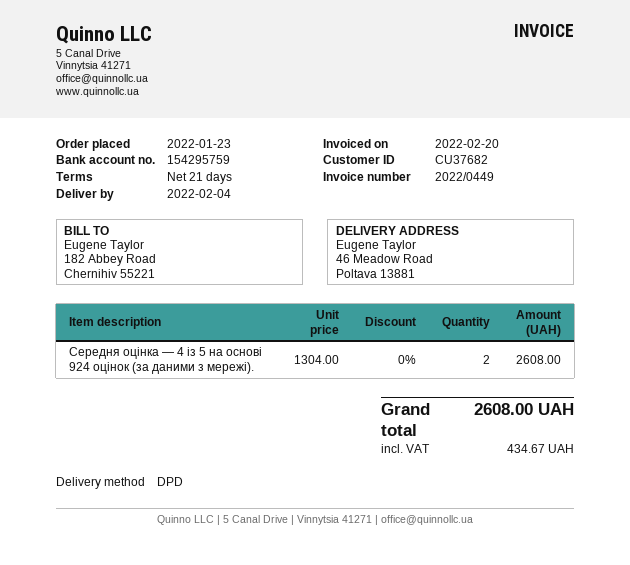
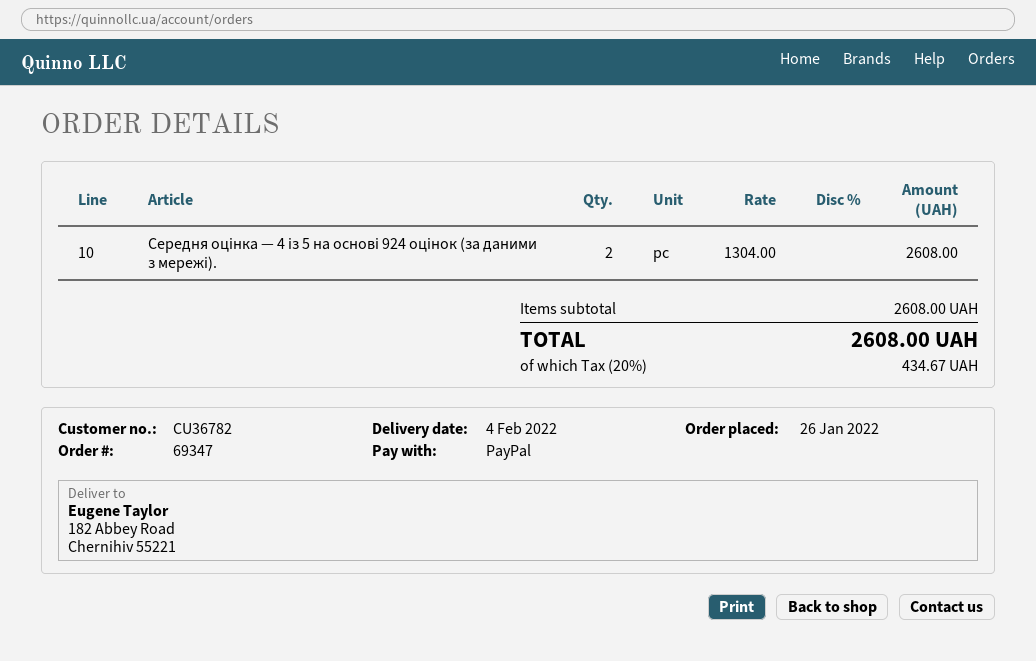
order date: 2022-01-23 -> 2022-01-26
customer number: CU37682 -> CU36782
ship to: 46 Meadow Road, Poltava 13881 -> 182 Abbey Road, Chernihiv 55221

